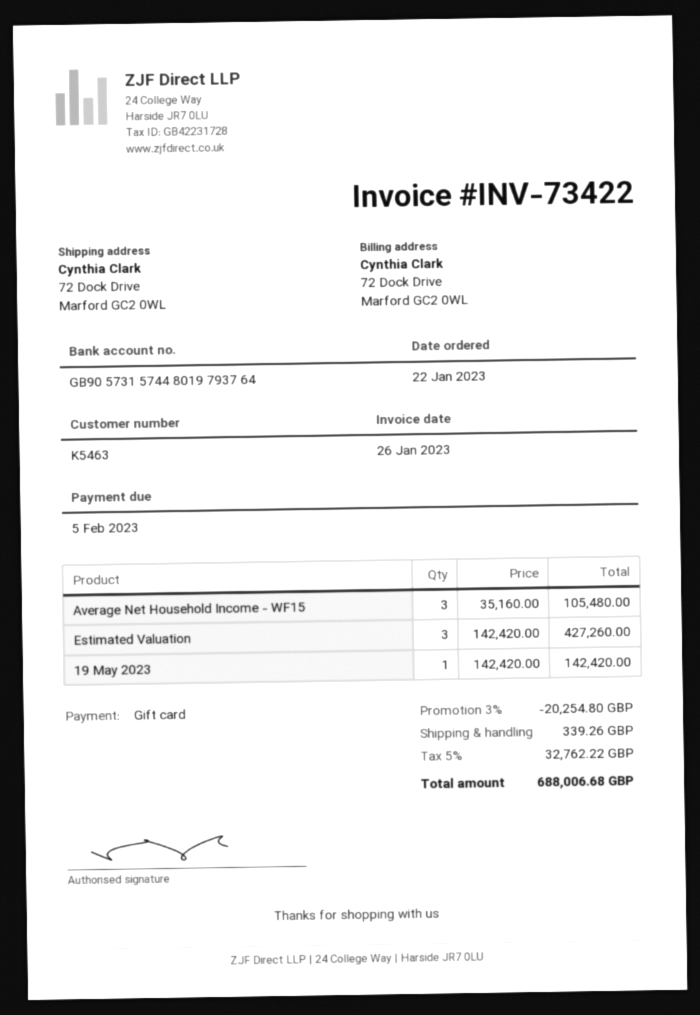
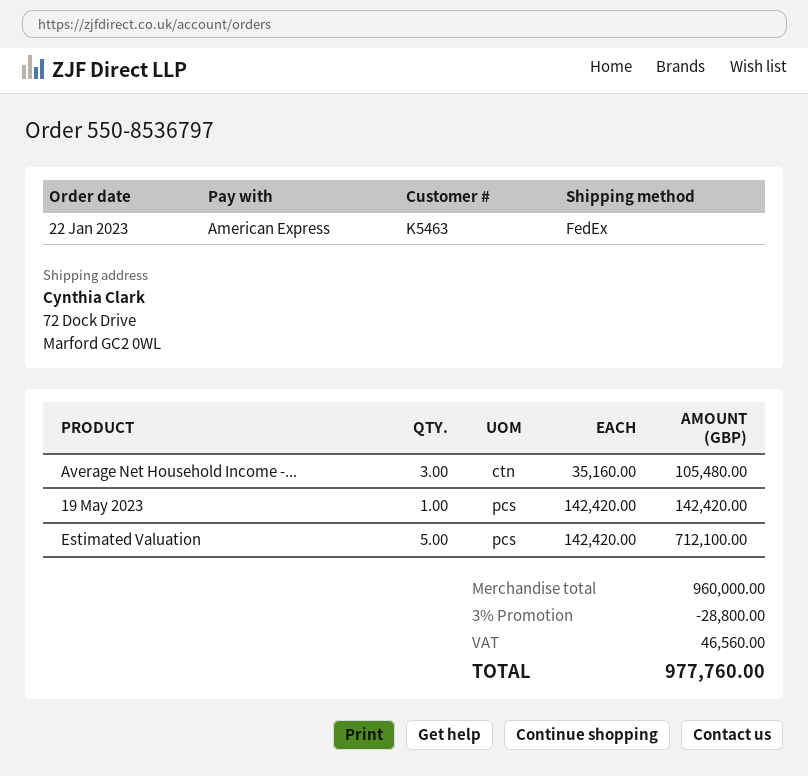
payment method: gift card -> American Express
Estimated Valuation: 3 x 142420.00 = 427260.00 -> 5 x 142420.00 = 712100.00
discount: 3% = 20254.80 -> 3% = 28800.00
shipping: 339.26 -> none
tax: 32762.22 -> 46560.00
total: 688006.68 -> 977760.00

